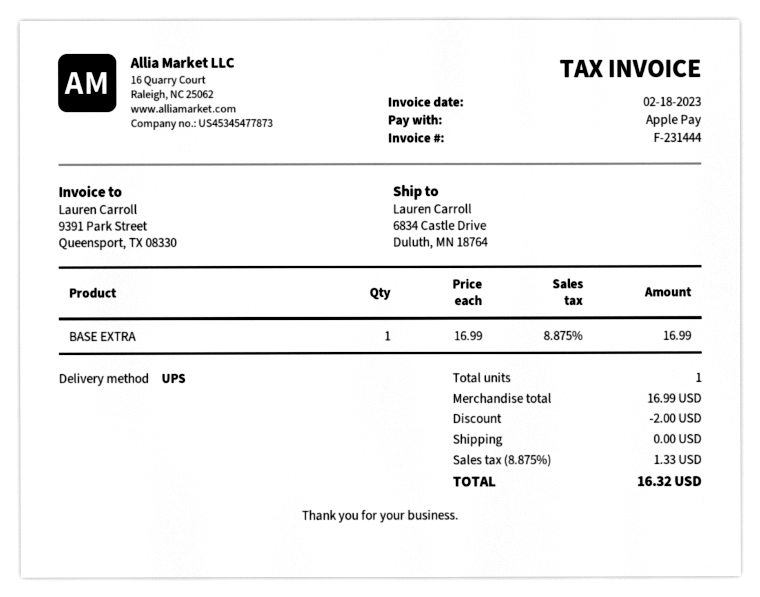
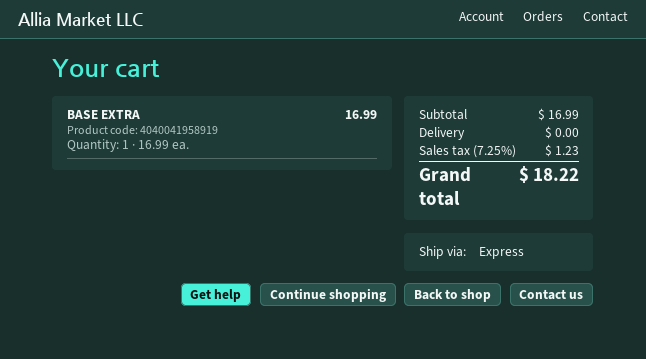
shipping method: UPS -> express
discount: 2.00 -> none
tax: 8.875% = 1.33 -> 7.25% = 1.23
total: 16.32 -> 18.22

